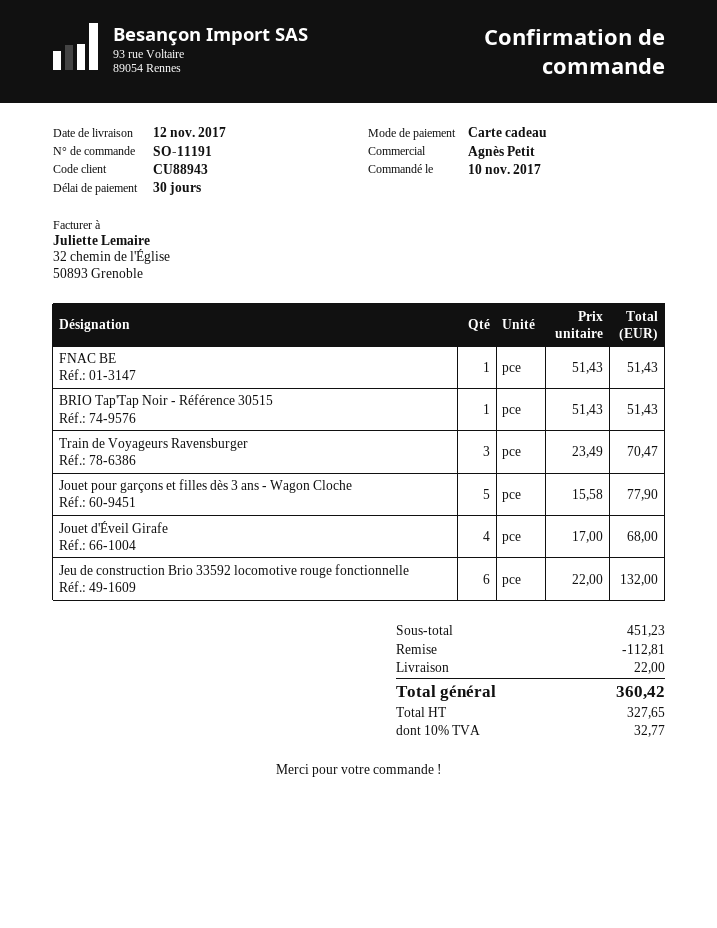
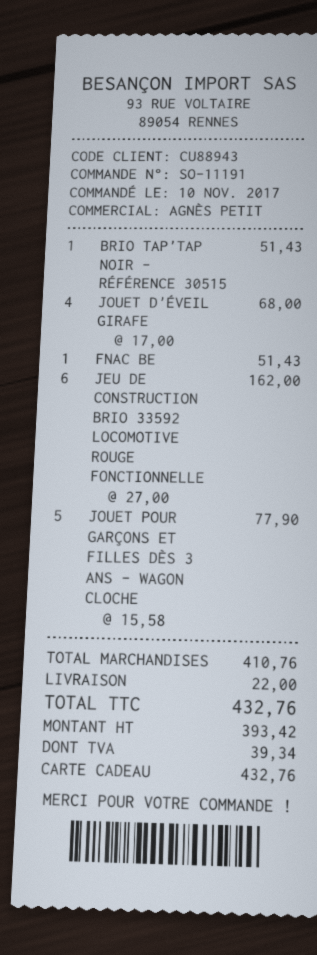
Train de Voyageurs Ravensburger: 3 x 23.49 = 70.47 -> none
Jeu de construction Brio 33592 locomotive rouge fonctionnelle: 6 x 22.00 = 132.00 -> 6 x 27.00 = 162.00
subtotal: 451.23 -> 410.76
discount: 112.81 -> none
net: 327.65 -> 393.42
tax: 32.77 -> 39.34
total: 360.42 -> 432.76

